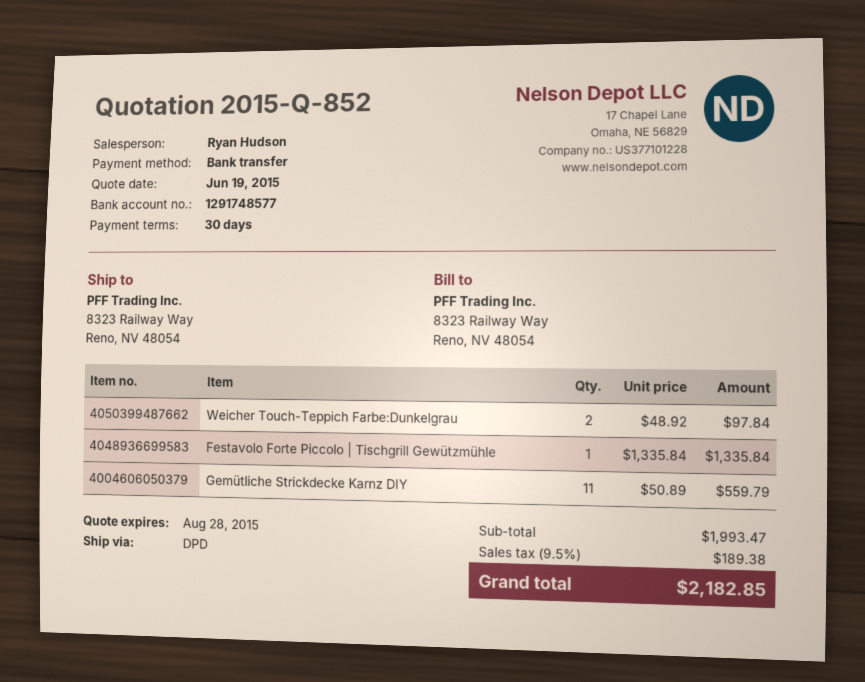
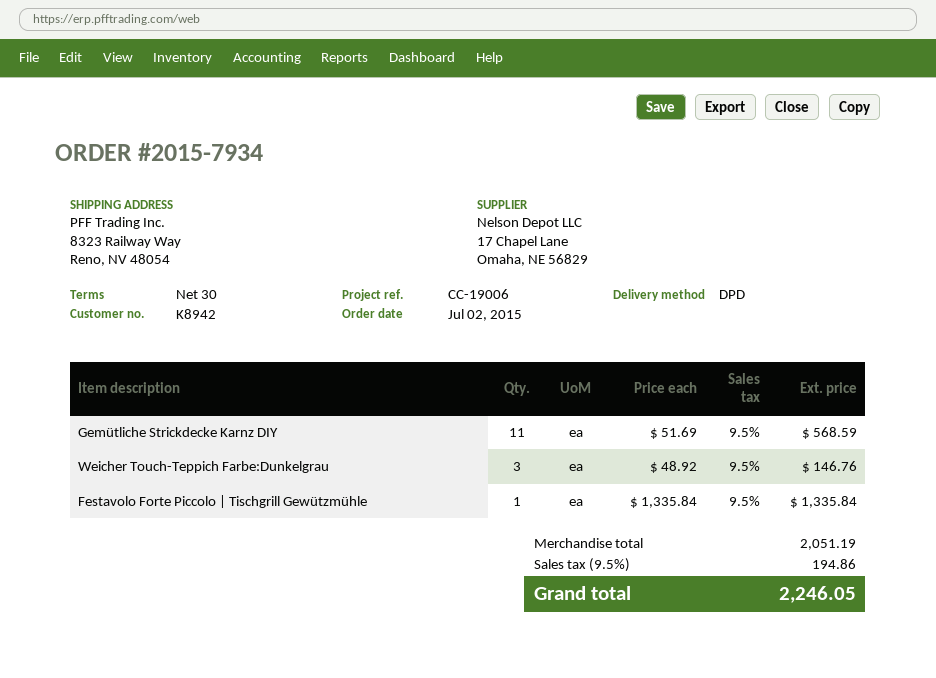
Weicher Touch-Teppich Farbe:Dunkelgrau: 2 x 48.92 = 97.84 -> 3 x 48.92 = 146.76
Gemütliche Strickdecke Karnz DIY: 11 x 50.89 = 559.79 -> 11 x 51.69 = 568.59
subtotal: 1993.47 -> 2051.19
tax: 9.5% = 189.38 -> 9.5% = 194.86
total: 2182.85 -> 2246.05

